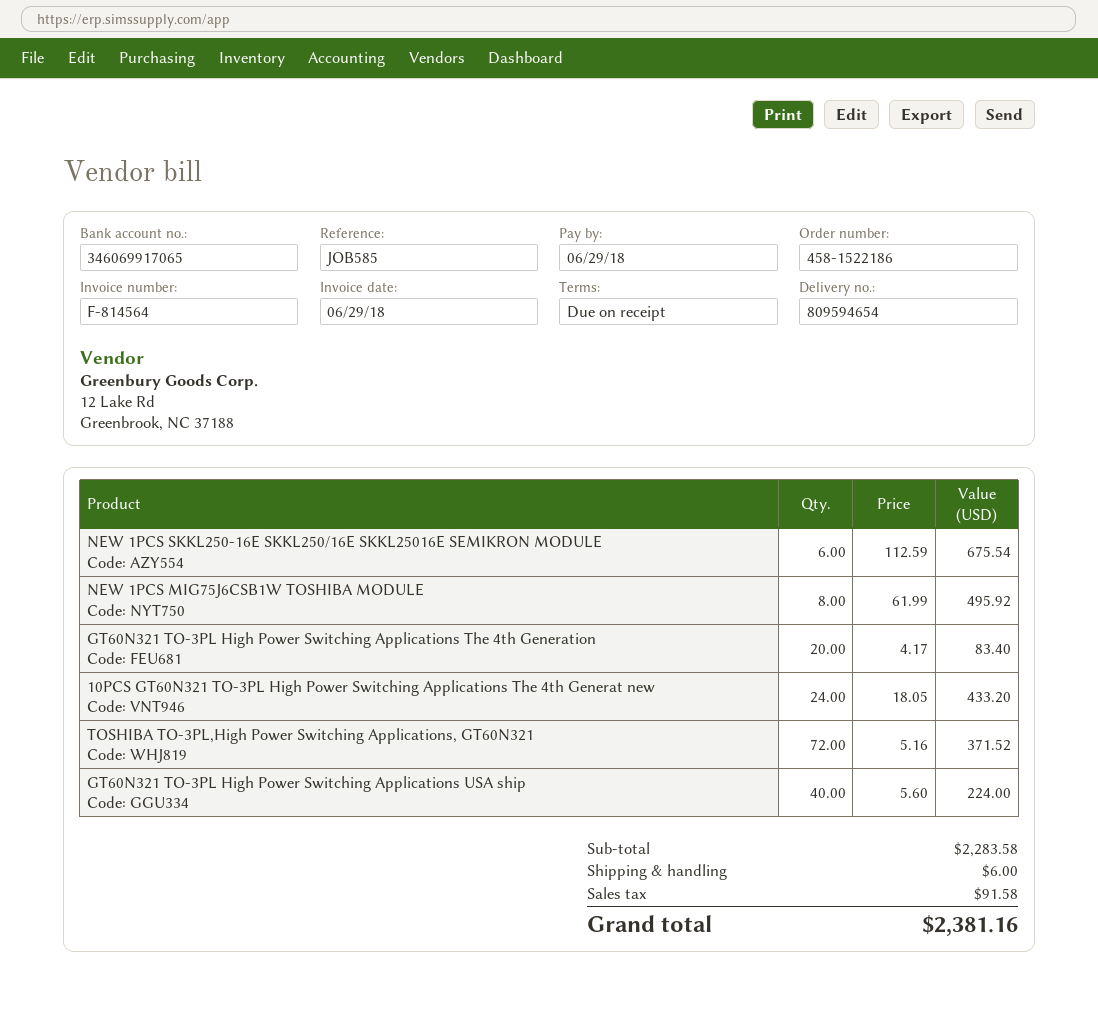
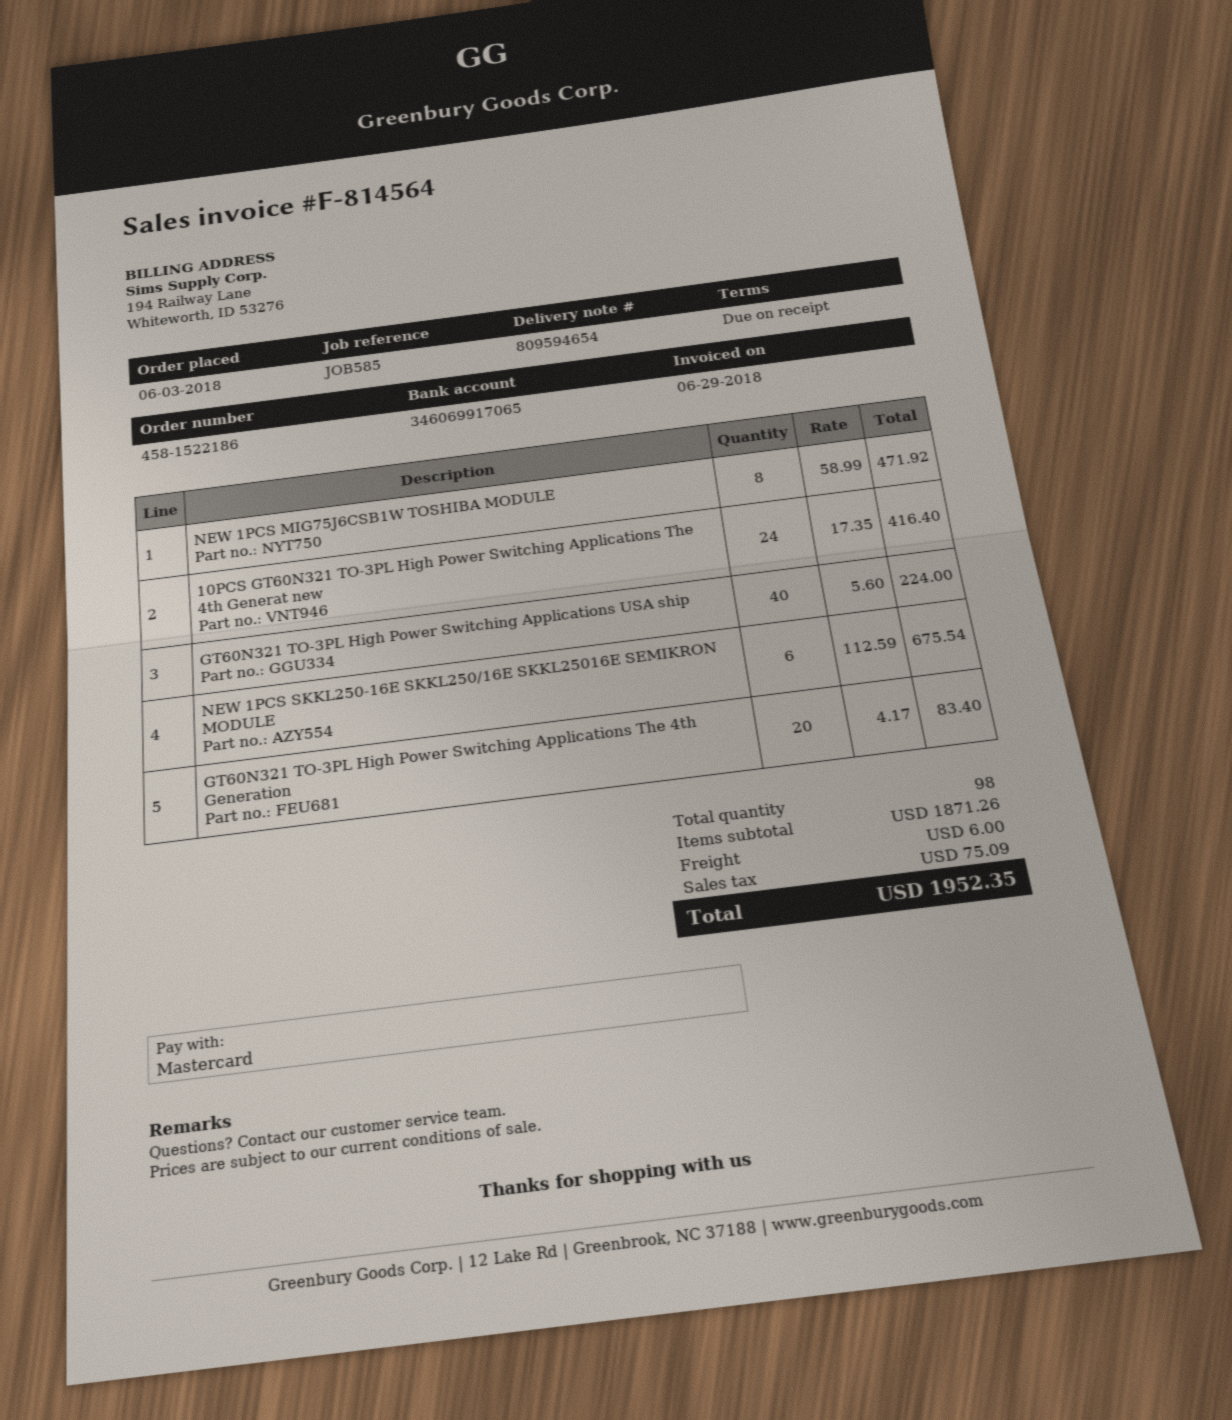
NEW 1PCS MIG75J6CSB1W TOSHIBA MODULE: 8 x 61.99 = 495.92 -> 8 x 58.99 = 471.92
10PCS GT60N321 TO-3PL High Power Switching Applications The 4th Generat new: 24 x 18.05 = 433.20 -> 24 x 17.35 = 416.40
TOSHIBA TO-3PL,High Power Switching Applications, GT60N321: 72 x 5.16 = 371.52 -> none
subtotal: 2283.58 -> 1871.26
tax: 91.58 -> 75.09
total: 2381.16 -> 1952.35

